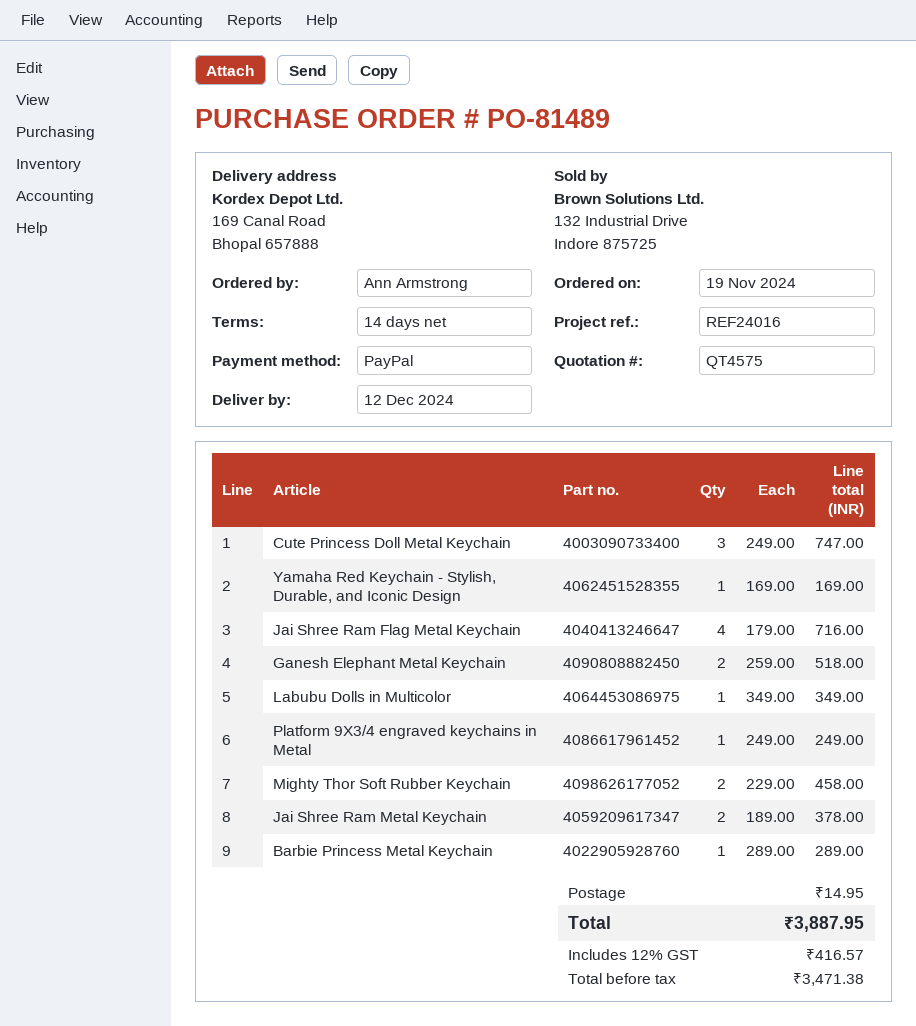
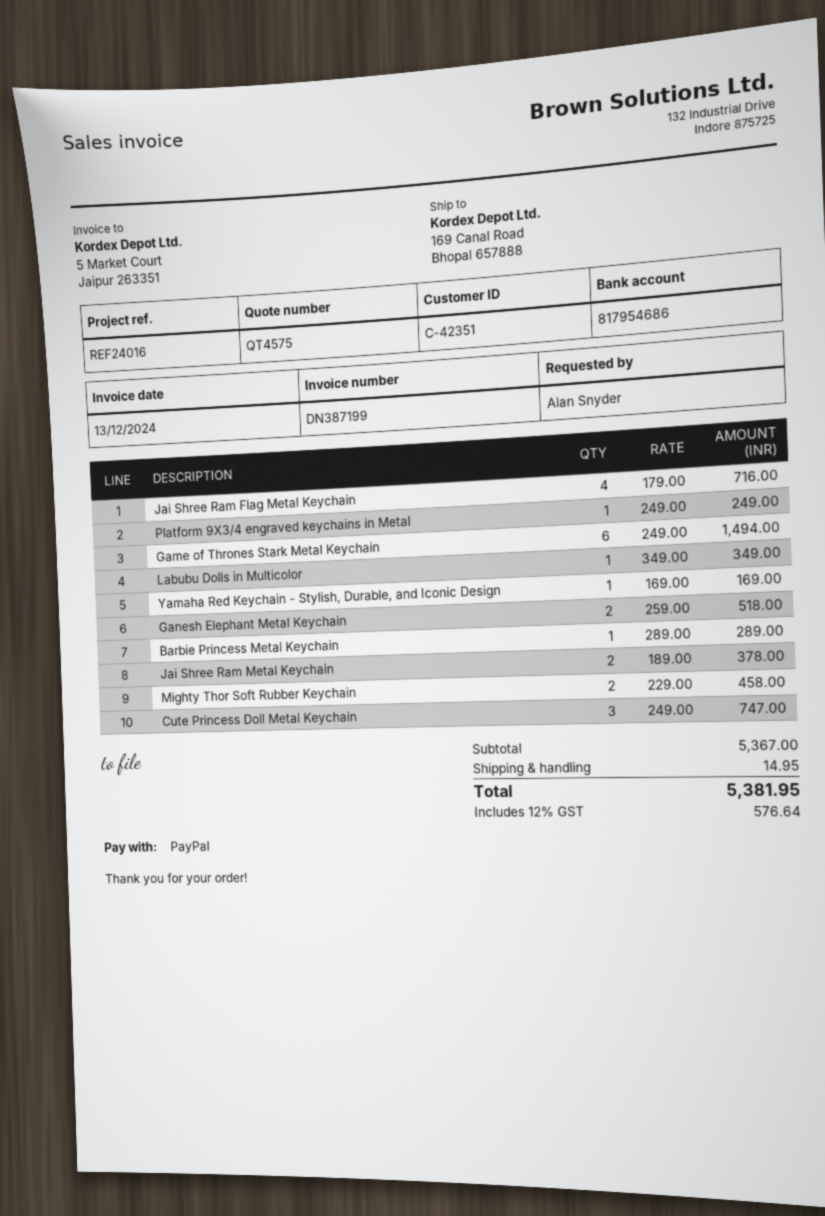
ordered by: Ann Armstrong -> Alan Snyder
Game of Thrones Stark Metal Keychain: none -> 6 x 249.00 = 1494.00
tax: 12% = 416.57 -> 12% = 576.64
total: 3887.95 -> 5381.95

